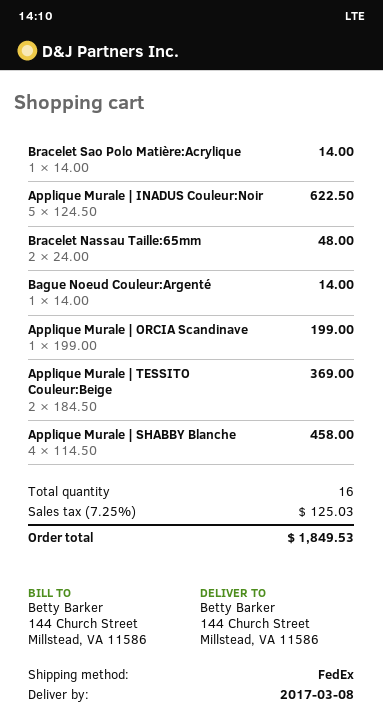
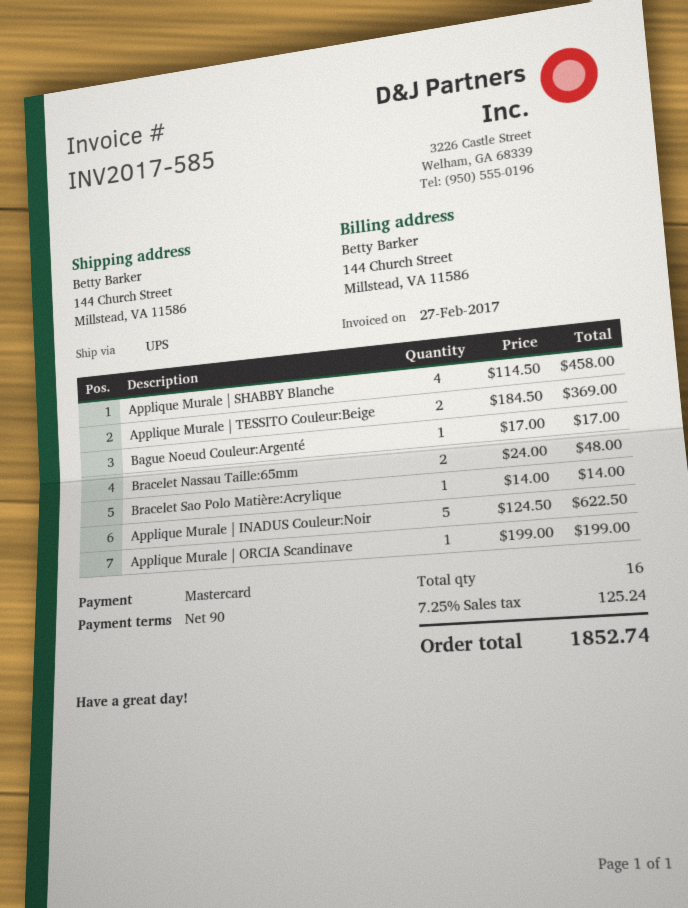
shipping method: FedEx -> UPS
Bague Noeud Couleur:Argenté: 1 x 14.00 = 14.00 -> 1 x 17.00 = 17.00
tax: 7.25% = 125.03 -> 7.25% = 125.24
total: 1849.53 -> 1852.74

